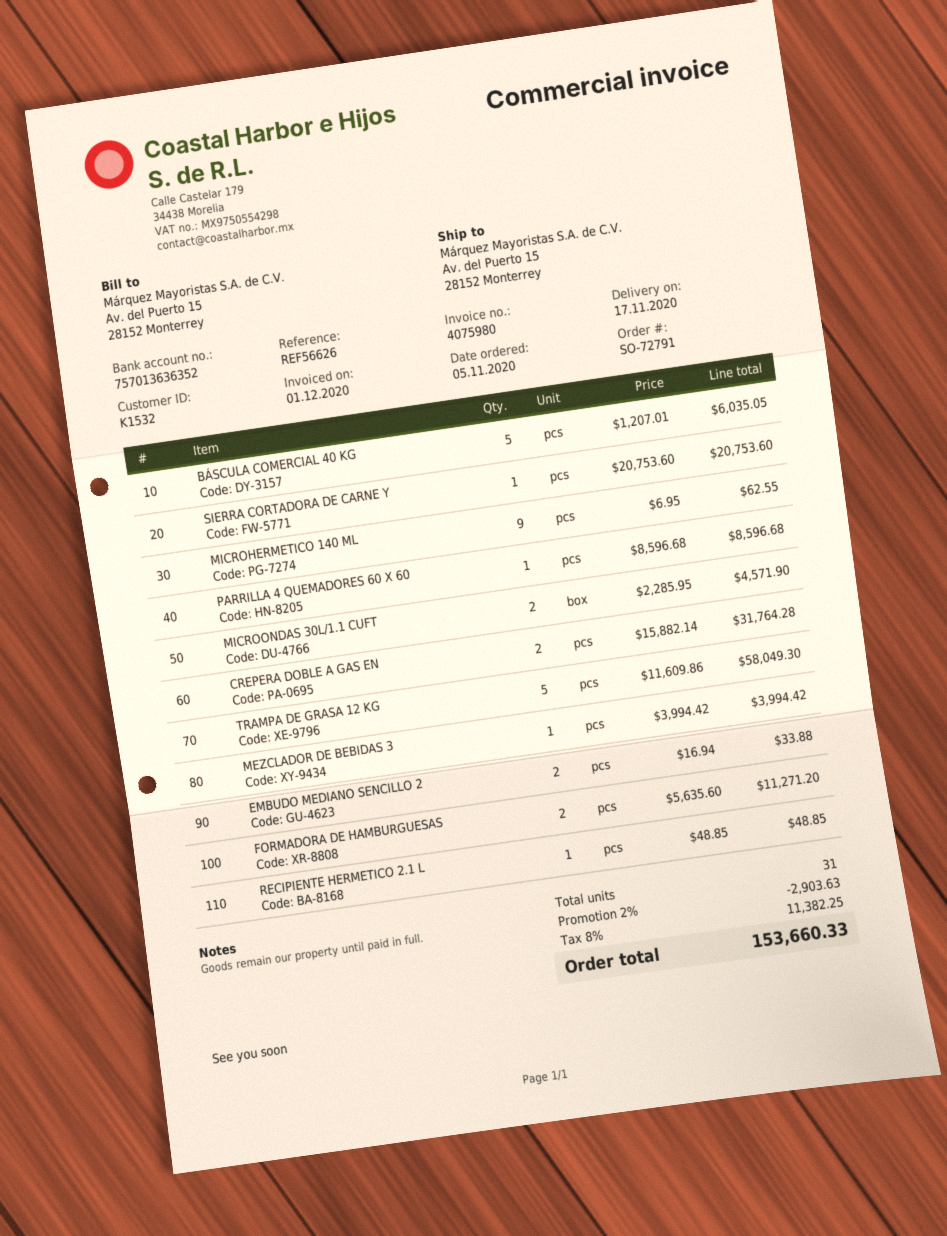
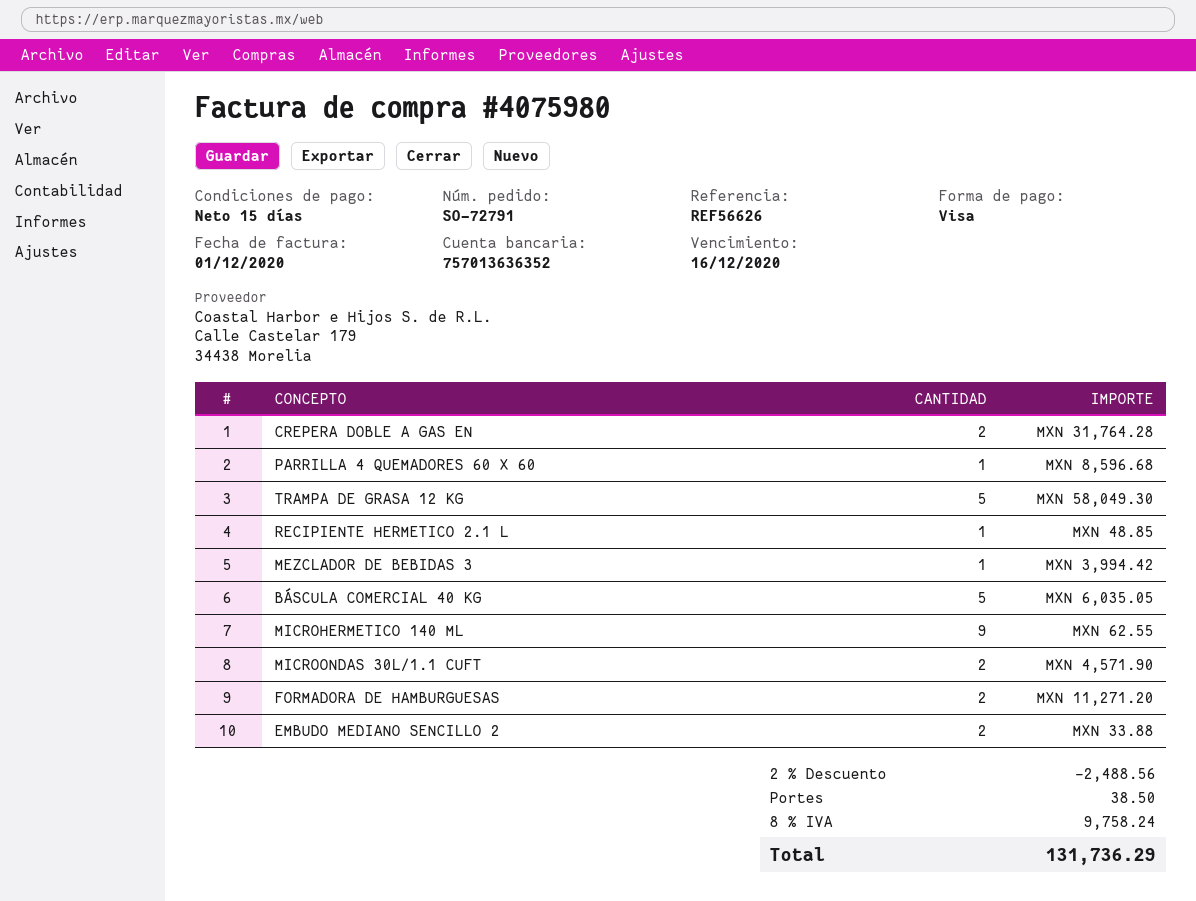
SIERRA CORTADORA DE CARNE Y: 1 for 20753.60 -> none
discount: 2% = 2903.63 -> 2% = 2488.56
shipping: none -> 38.50
tax: 8% = 11382.25 -> 8% = 9758.24
total: 153660.33 -> 131736.29

